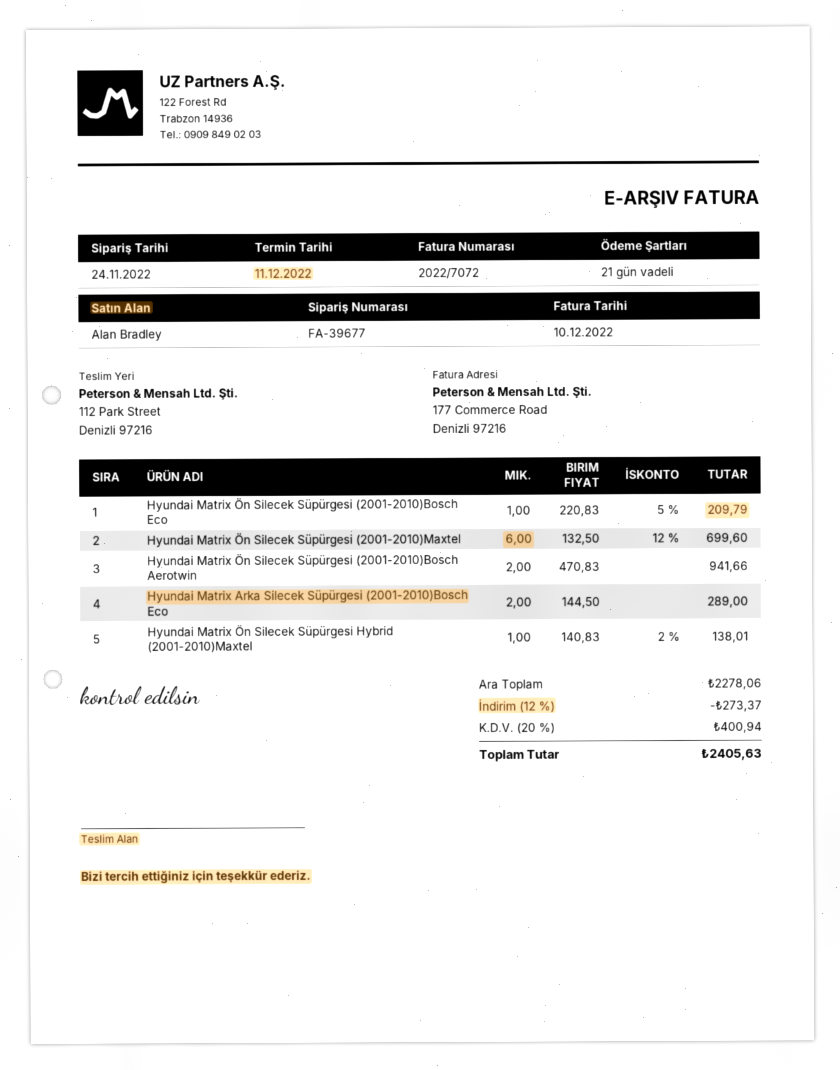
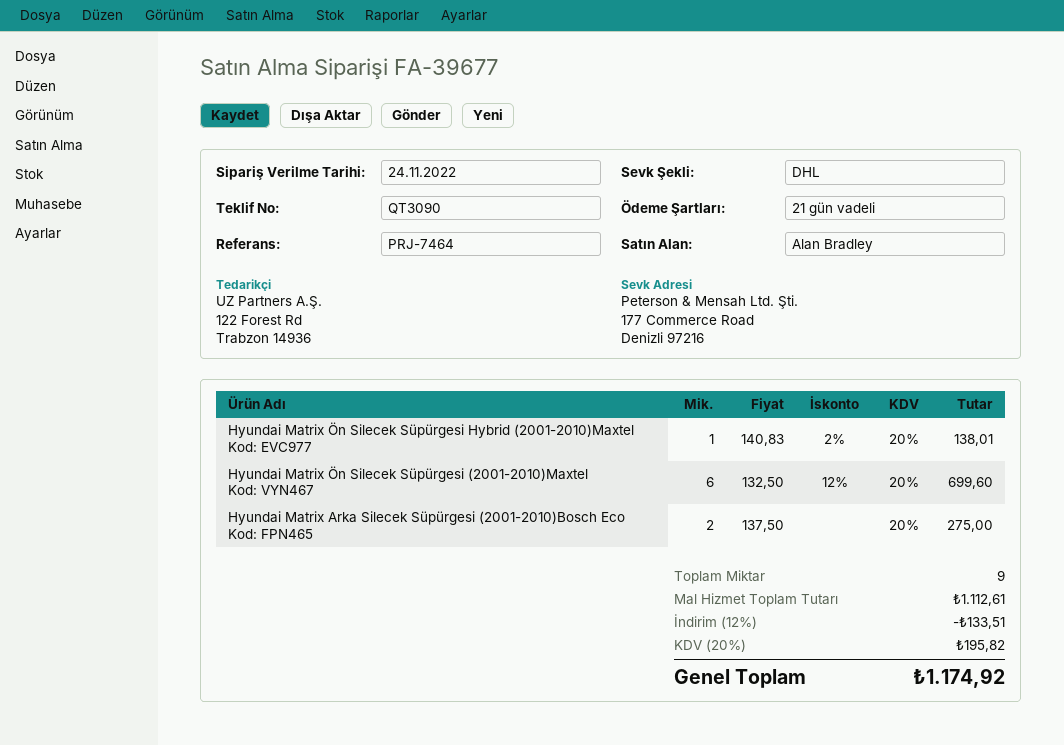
ship to: 112 Park Street, Denizli 97216 -> 177 Commerce Road, Denizli 97216
Hyundai Matrix Ön Silecek Süpürgesi (2001-2010)Bosch Eco: 1 x 220.83 - 5% = 209.79 -> none
Hyundai Matrix Ön Silecek Süpürgesi (2001-2010)Bosch Aerotwin: 2 x 470.83 = 941.66 -> none
Hyundai Matrix Arka Silecek Süpürgesi (2001-2010)Bosch Eco: 2 x 144.50 = 289.00 -> 2 x 137.50 = 275.00
subtotal: 2278.06 -> 1112.61
discount: 12% = 273.37 -> 12% = 133.51
tax: 20% = 400.94 -> 20% = 195.82
total: 2405.63 -> 1174.92

